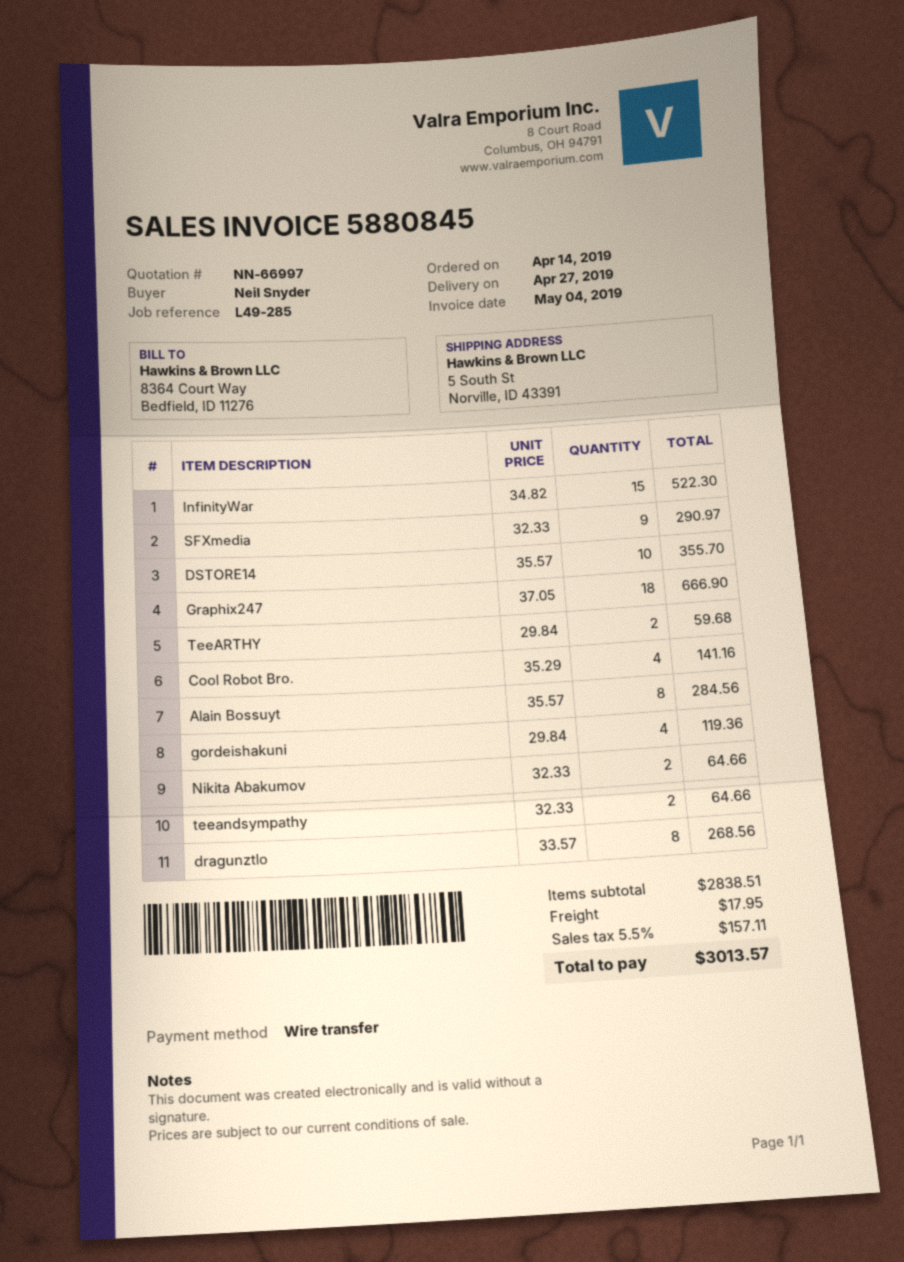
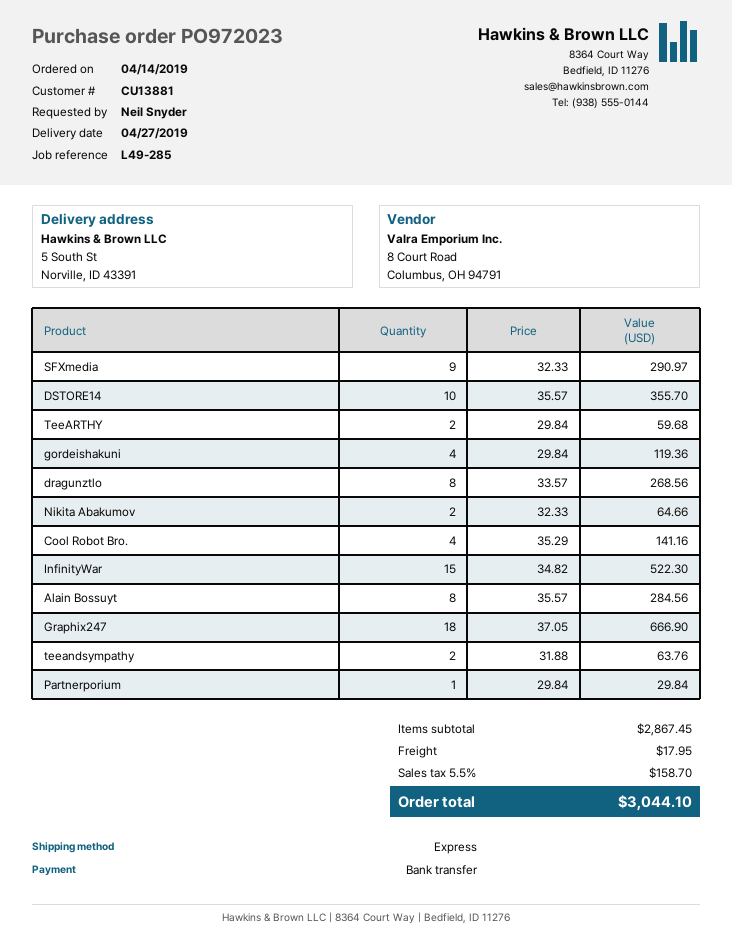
teeandsympathy: 2 x 32.33 = 64.66 -> 2 x 31.88 = 63.76
Partnerporium: none -> 1 x 29.84 = 29.84
subtotal: 2838.51 -> 2867.45
tax: 5.5% = 157.11 -> 5.5% = 158.70
total: 3013.57 -> 3044.10

